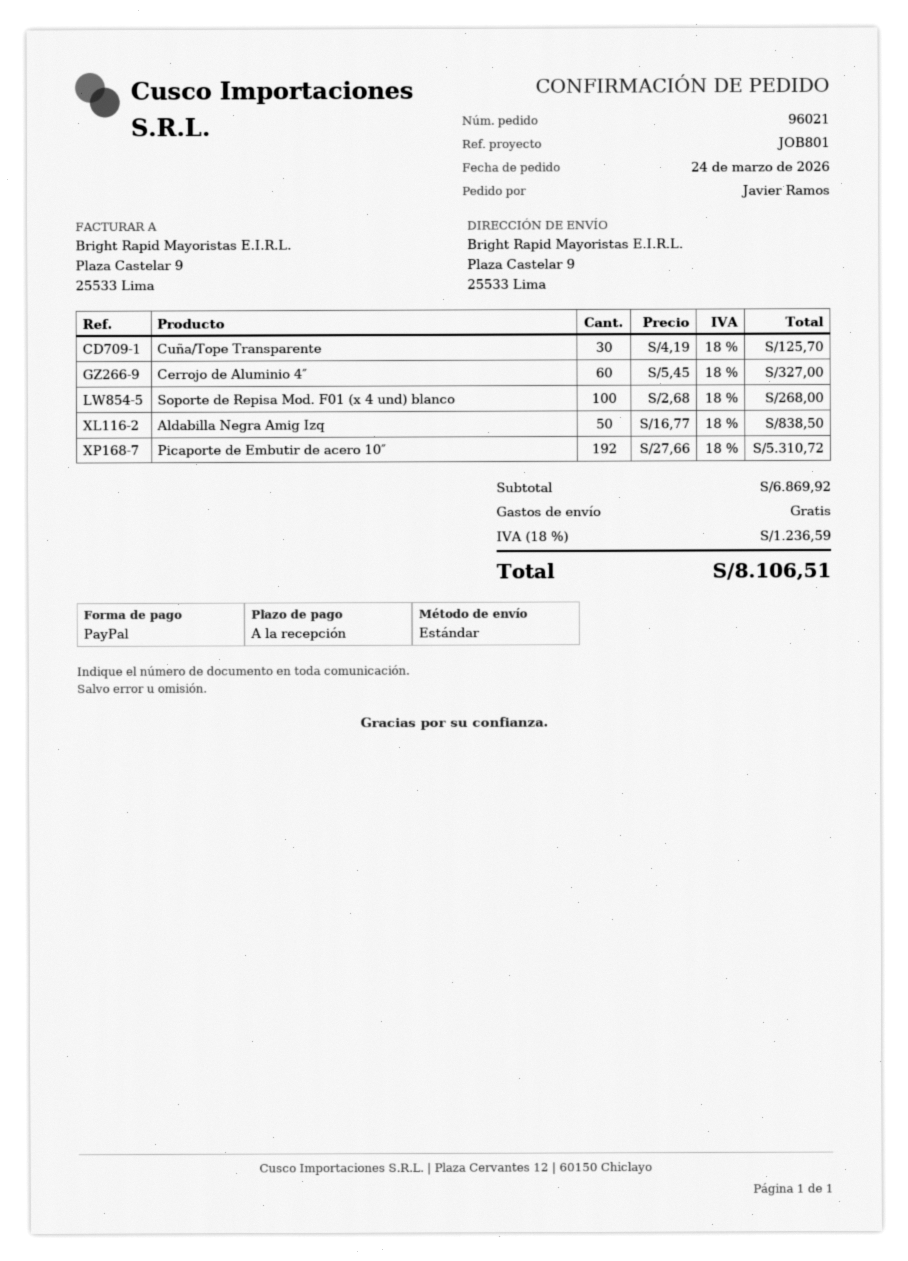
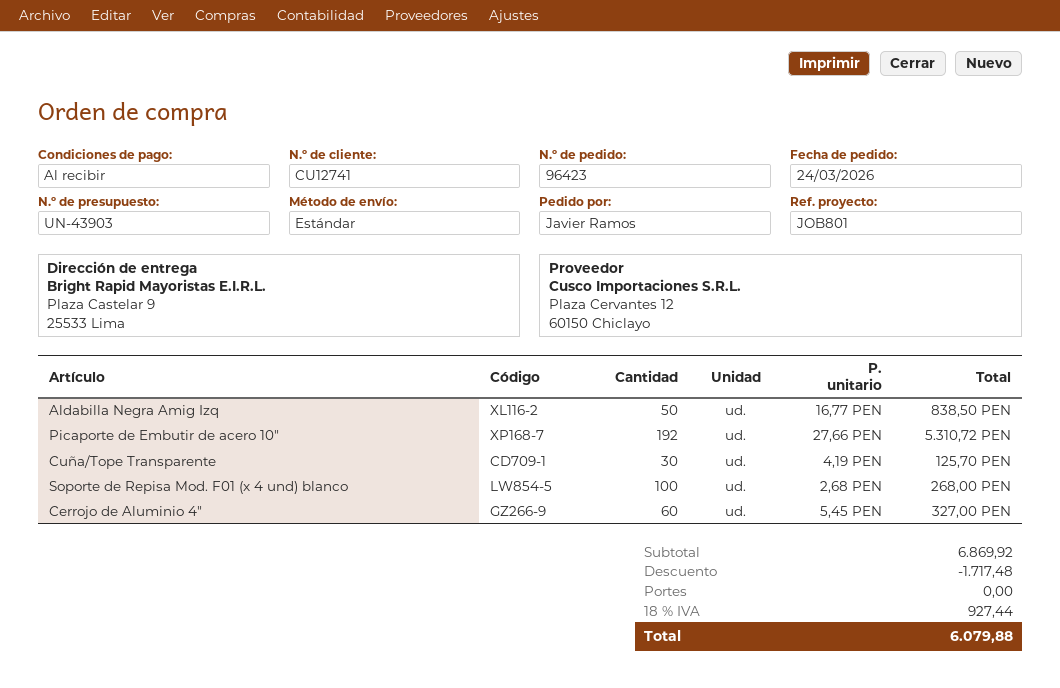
order number: 96021 -> 96423
discount: none -> 1717.48
tax: 18% = 1236.59 -> 18% = 927.44
total: 8106.51 -> 6079.88

